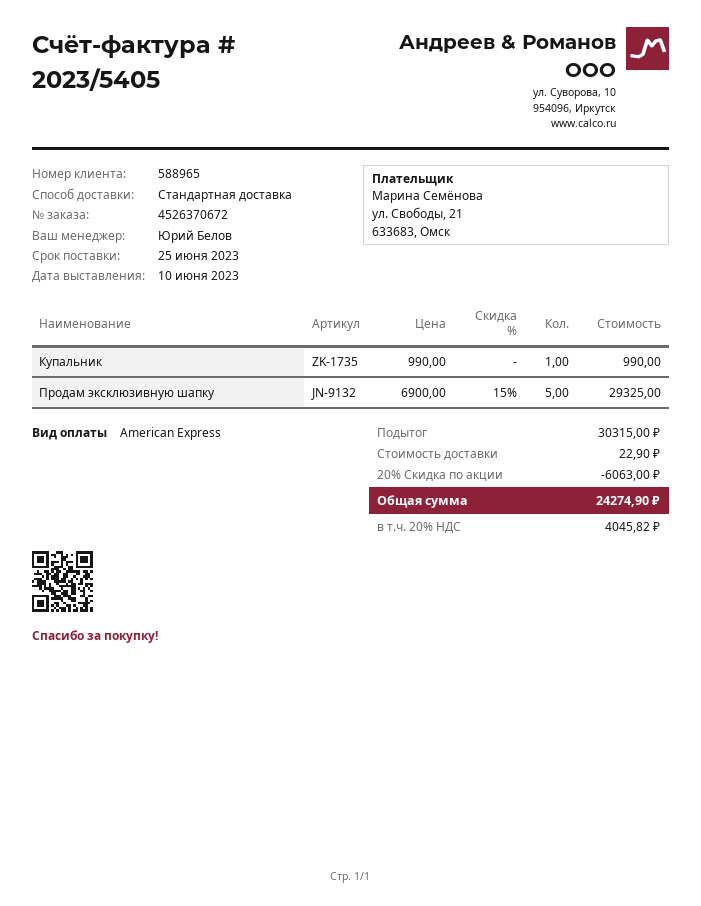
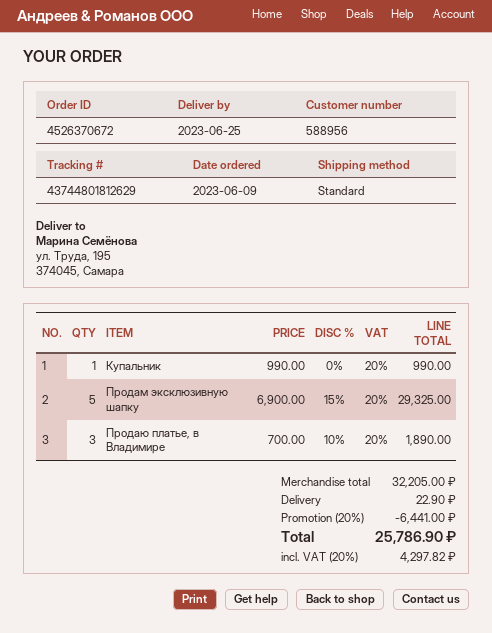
customer number: 588965 -> 588956
Продаю платье, в Владимире: none -> 3 x 700.00 - 10% = 1890.00
subtotal: 30315.00 -> 32205.00
discount: 20% = 6063.00 -> 20% = 6441.00
tax: 20% = 4045.82 -> 20% = 4297.82
total: 24274.90 -> 25786.90

